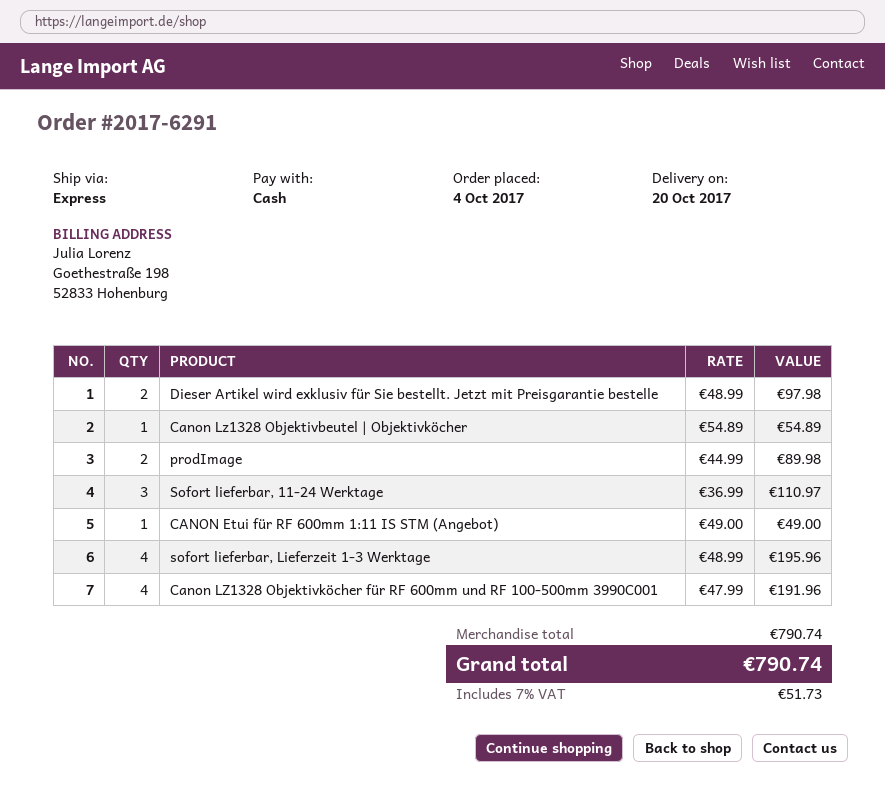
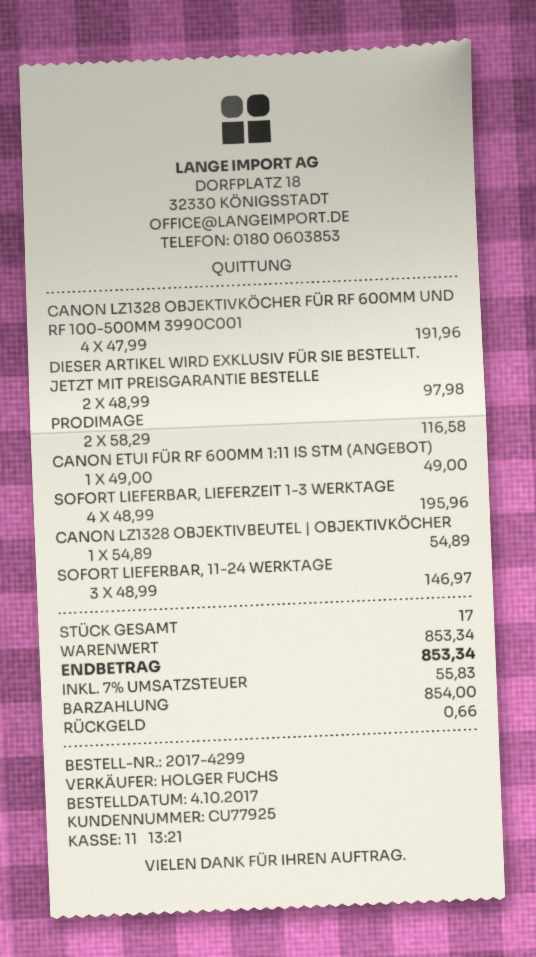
order number: 2017-6291 -> 2017-4299
prodImage: 2 x 44.99 = 89.98 -> 2 x 58.29 = 116.58
Sofort lieferbar, 11-24 Werktage: 3 x 36.99 = 110.97 -> 3 x 48.99 = 146.97
subtotal: 790.74 -> 853.34
tax: 7% = 51.73 -> 7% = 55.83
total: 790.74 -> 853.34

